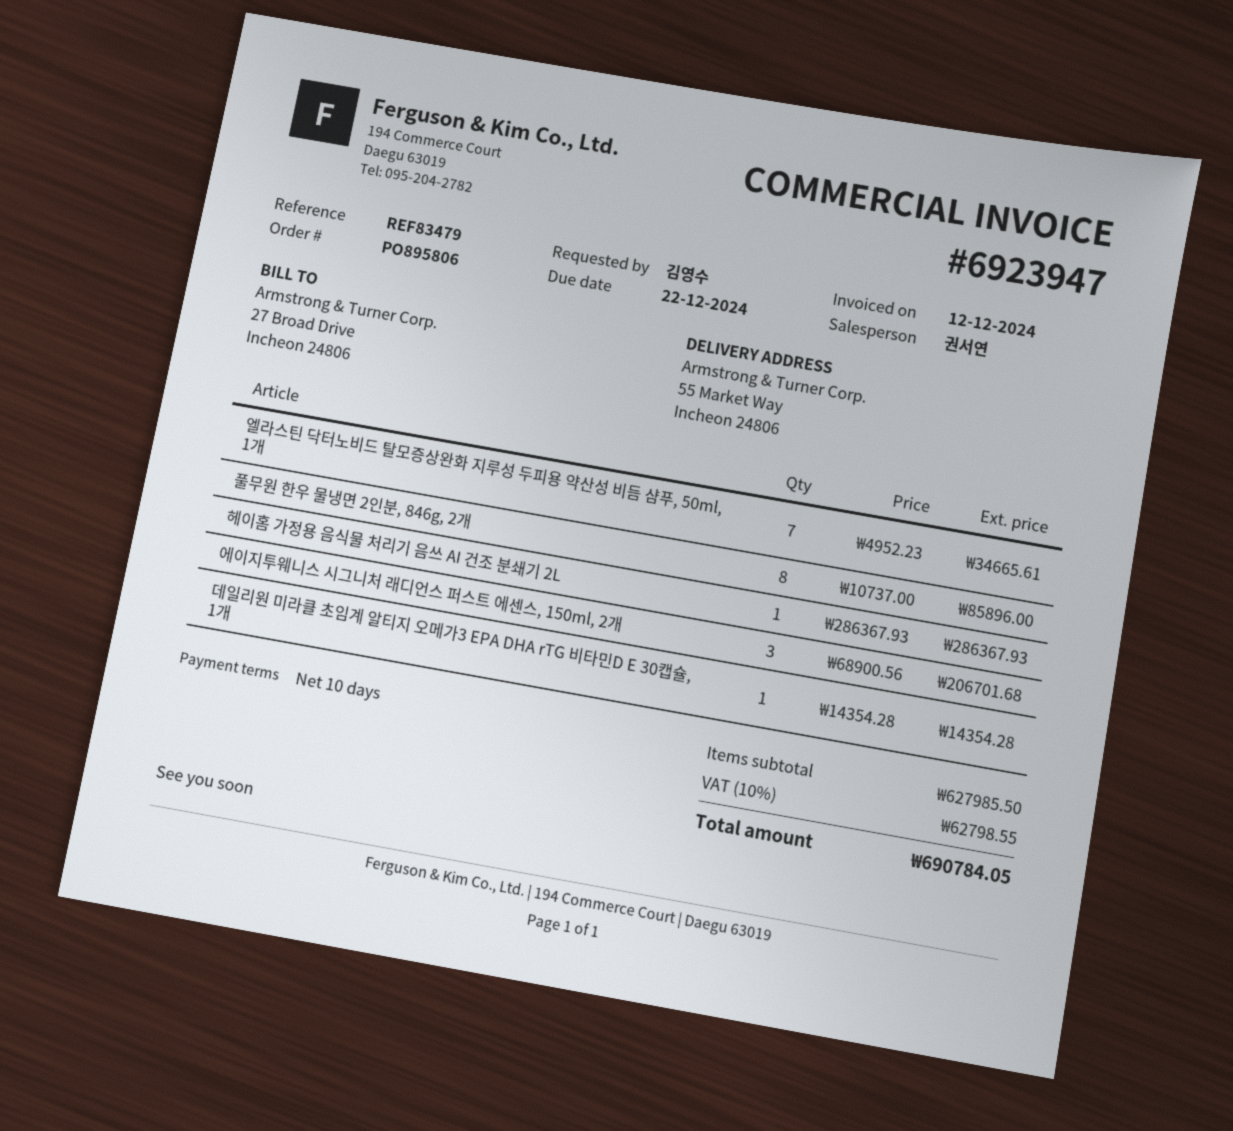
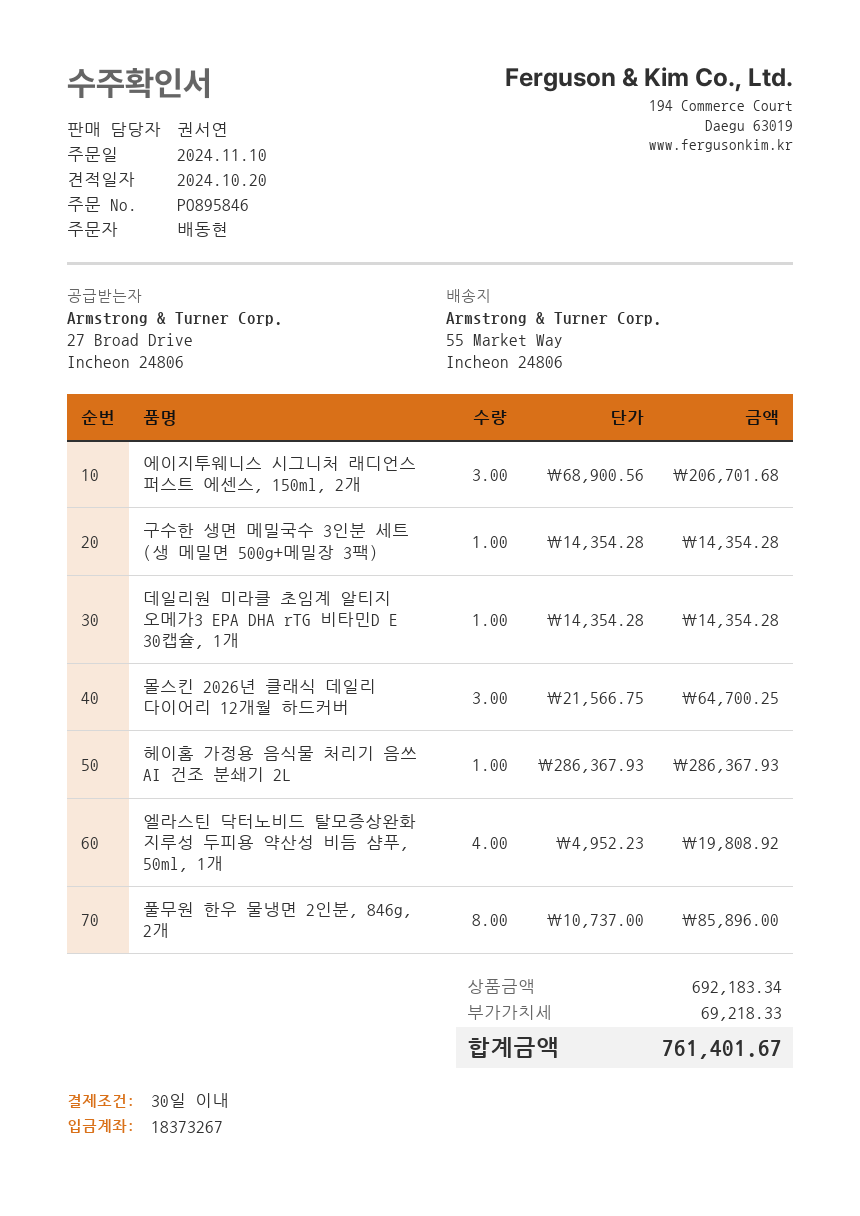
order number: PO895806 -> PO895846
payment terms: 10 days -> 30 days
ordered by: 김영수 -> 배동현
엘라스틴 닥터노비드 탈모증상완화 지루성 두피용 약산성 비듬 샴푸, 50ml, 1개: 7 x 4952.23 = 34665.61 -> 4 x 4952.23 = 19808.92
구수한 생면 메밀국수 3인분 세트 (생 메밀면 500g+메밀장 3팩): none -> 1 x 14354.28 = 14354.28
몰스킨 2026년 클래식 데일리 다이어리 12개월 하드커버: none -> 3 x 21566.75 = 64700.25
subtotal: 627985.50 -> 692183.34
tax: 62798.55 -> 69218.33
total: 690784.05 -> 761401.67

